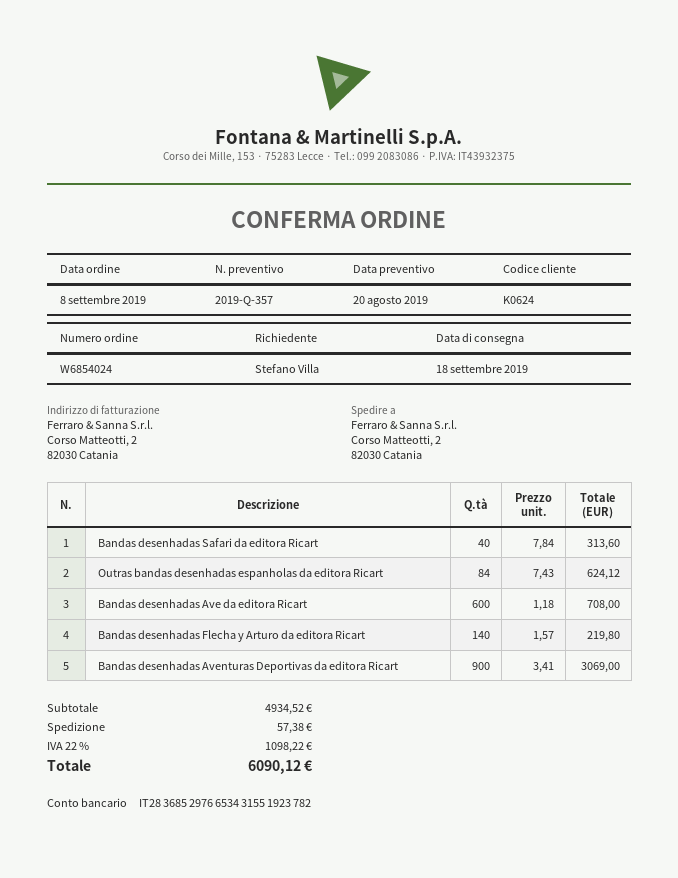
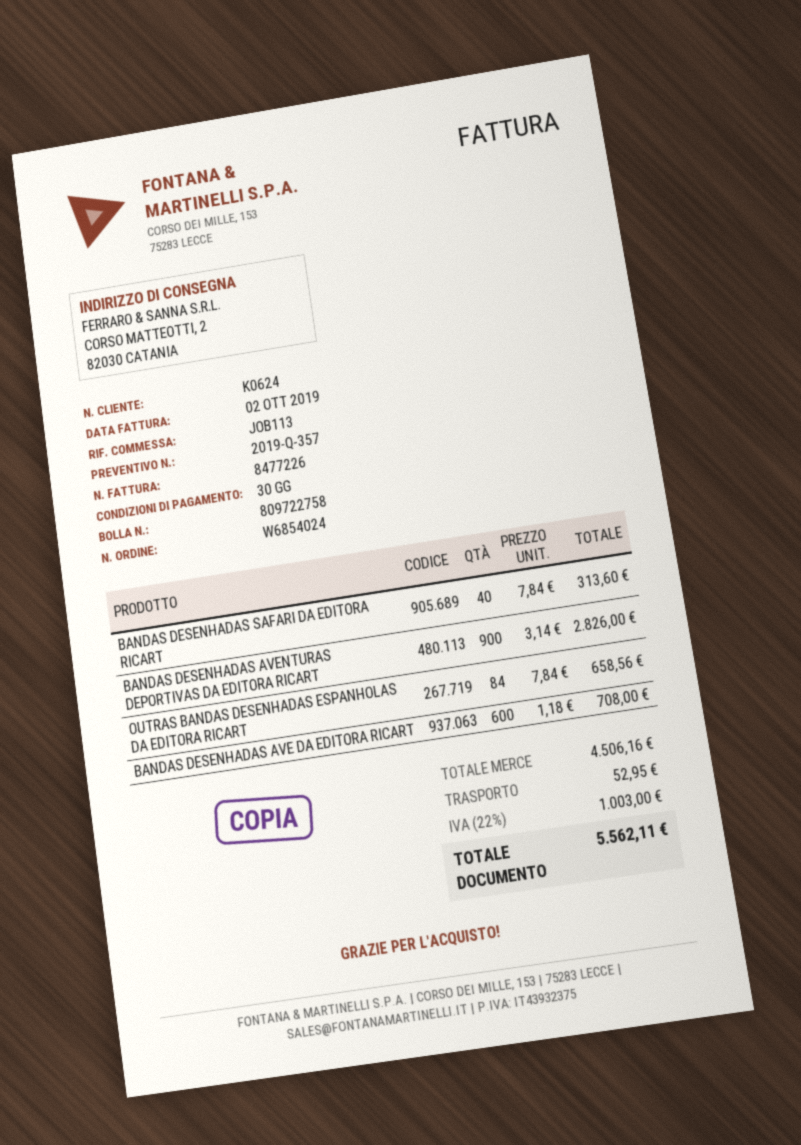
Outras bandas desenhadas espanholas da editora Ricart: 84 x 7.43 = 624.12 -> 84 x 7.84 = 658.56
Bandas desenhadas Flecha y Arturo da editora Ricart: 140 x 1.57 = 219.80 -> none
Bandas desenhadas Aventuras Deportivas da editora Ricart: 900 x 3.41 = 3069.00 -> 900 x 3.14 = 2826.00
subtotal: 4934.52 -> 4506.16
shipping: 57.38 -> 52.95
tax: 22% = 1098.22 -> 22% = 1003.00
total: 6090.12 -> 5562.11

